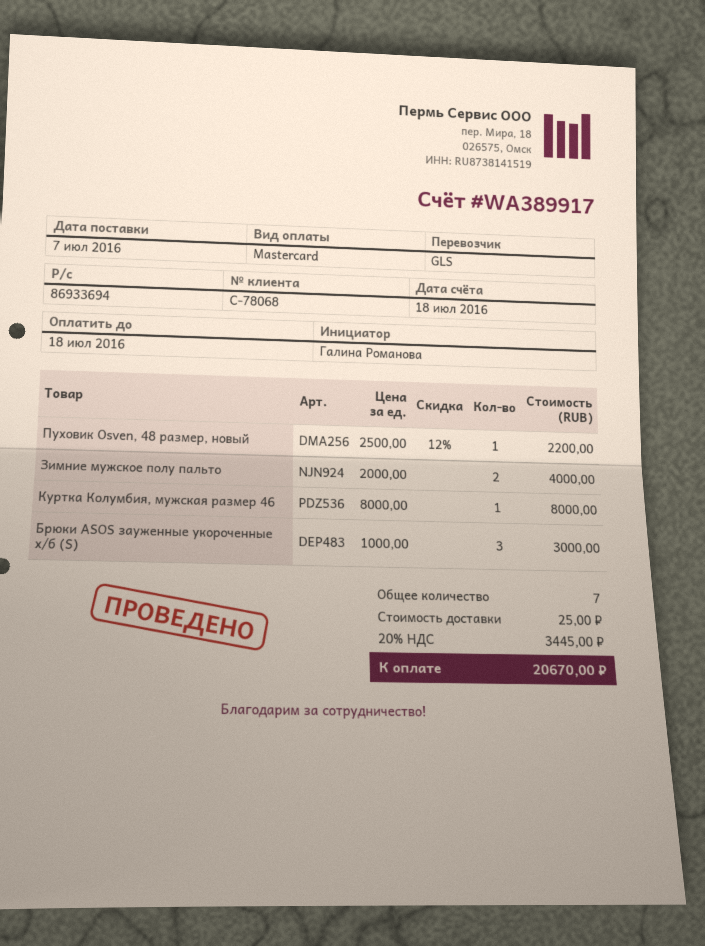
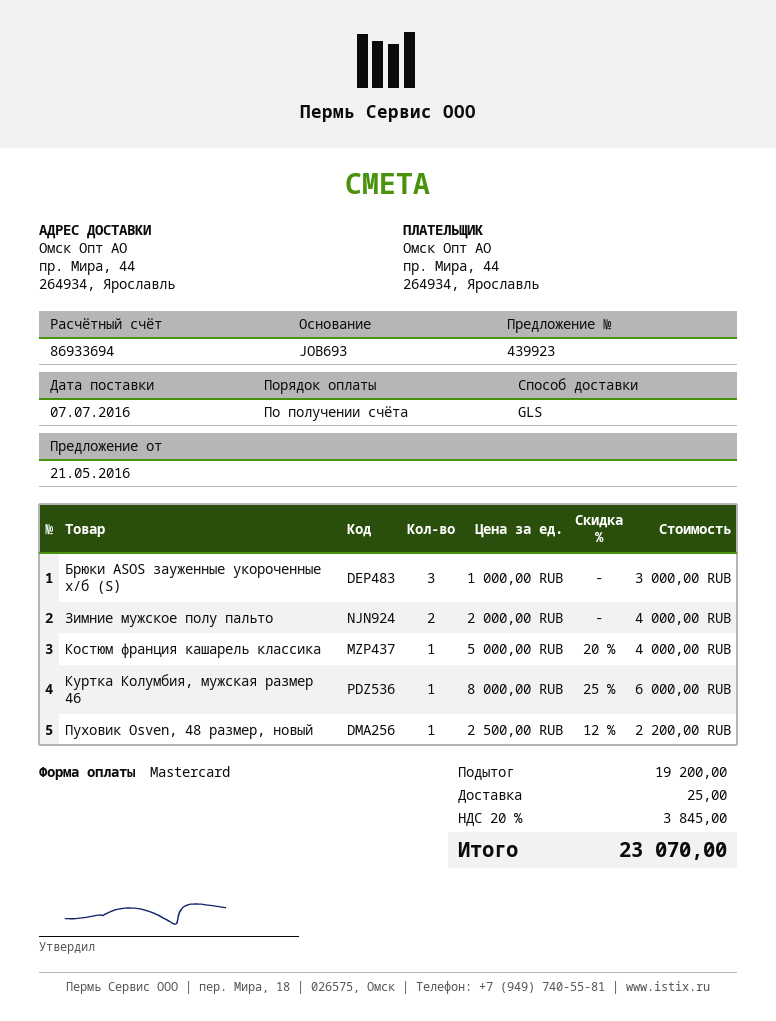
Куртка Колумбия, мужская размер 46: 1 x 8000.00 = 8000.00 -> 1 x 8000.00 - 25% = 6000.00
Костюм франция кашарель классика: none -> 1 x 5000.00 - 20% = 4000.00
tax: 20% = 3445.00 -> 20% = 3845.00
total: 20670.00 -> 23070.00

